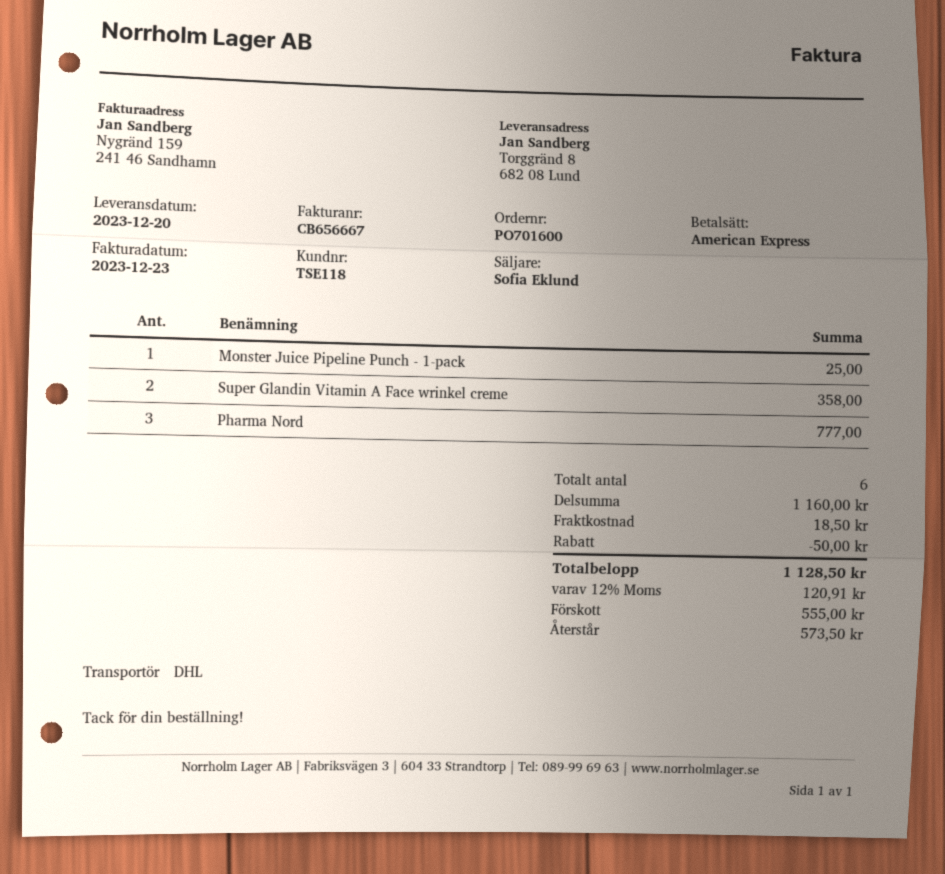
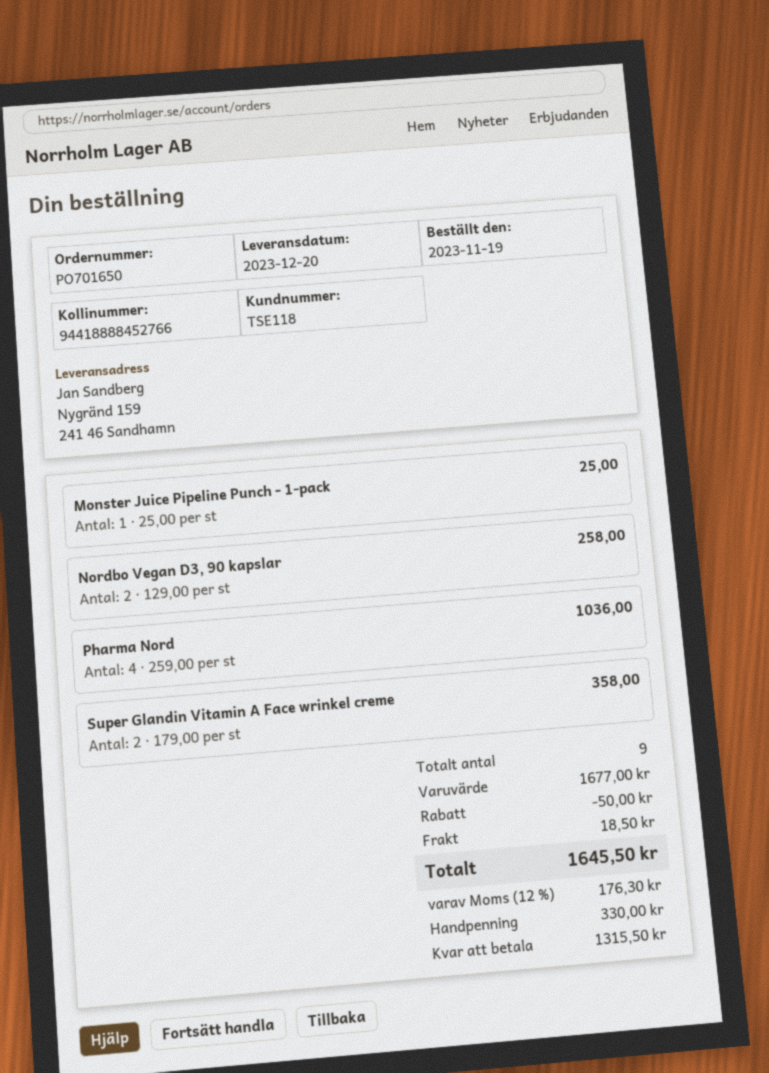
order number: PO701600 -> PO701650
ship to: Torggränd 8, 682 08 Lund -> Nygränd 159, 241 46 Sandhamn
Pharma Nord: 3 for 777.00 -> 4 for 1036.00
Nordbo Vegan D3, 90 kapslar: none -> 2 for 258.00
total quantity: 6 -> 9
subtotal: 1160.00 -> 1677.00
tax: 12% = 120.91 -> 12% = 176.30
total: 1128.50 -> 1645.50
deposit: 555.00 -> 330.00
balance: 573.50 -> 1315.50

